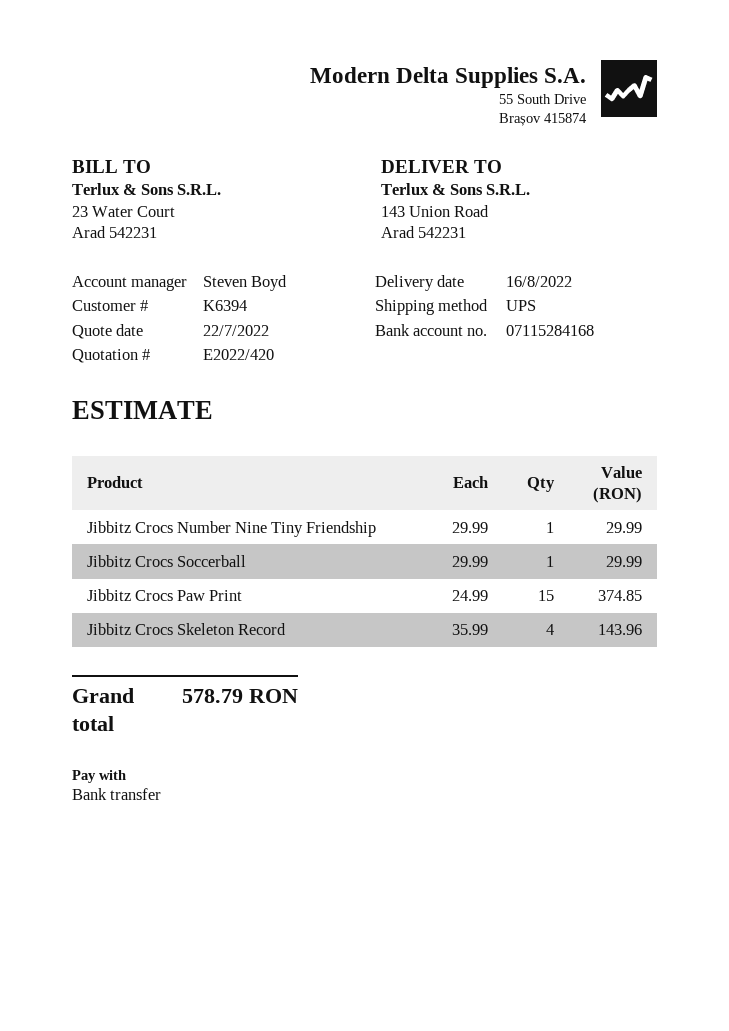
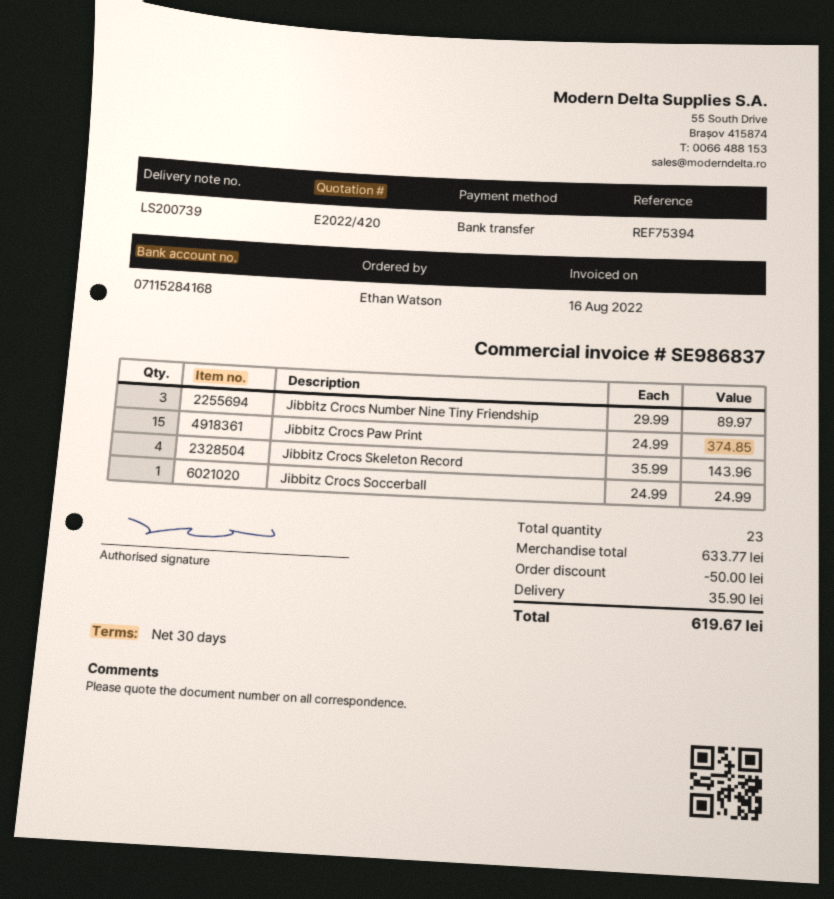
Jibbitz Crocs Number Nine Tiny Friendship: 1 x 29.99 = 29.99 -> 3 x 29.99 = 89.97
Jibbitz Crocs Soccerball: 1 x 29.99 = 29.99 -> 1 x 24.99 = 24.99
discount: none -> 50.00
shipping: none -> 35.90
total: 578.79 -> 619.67

